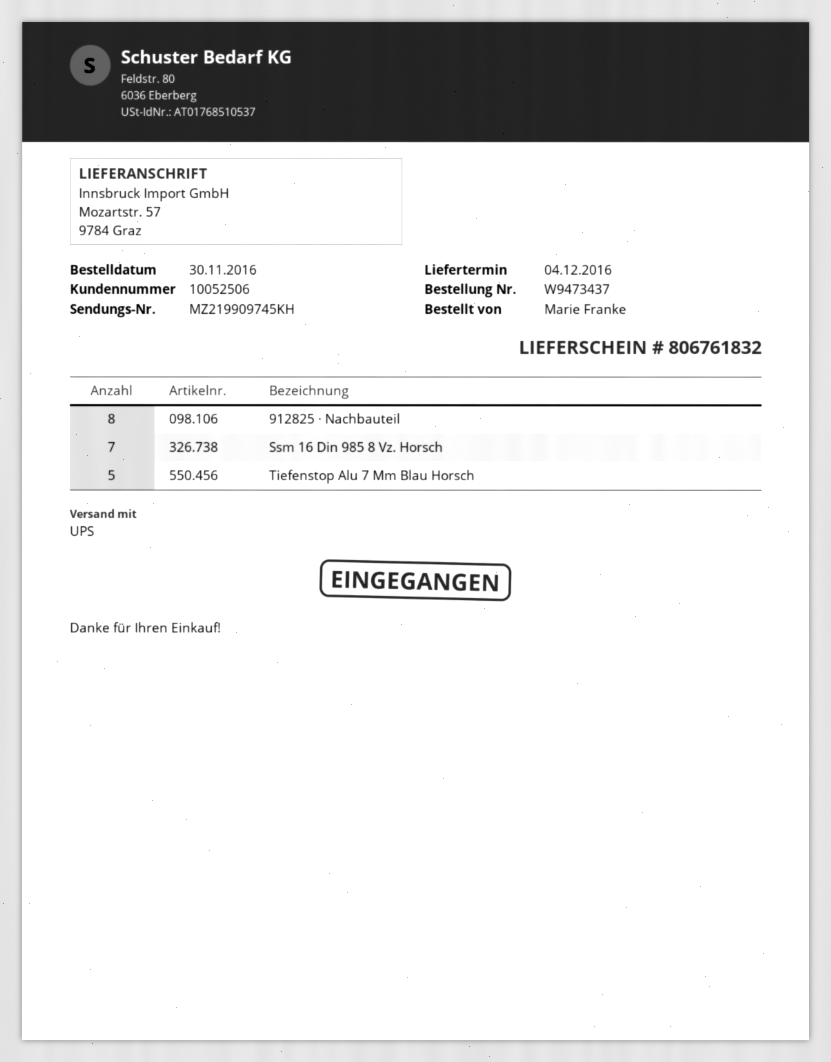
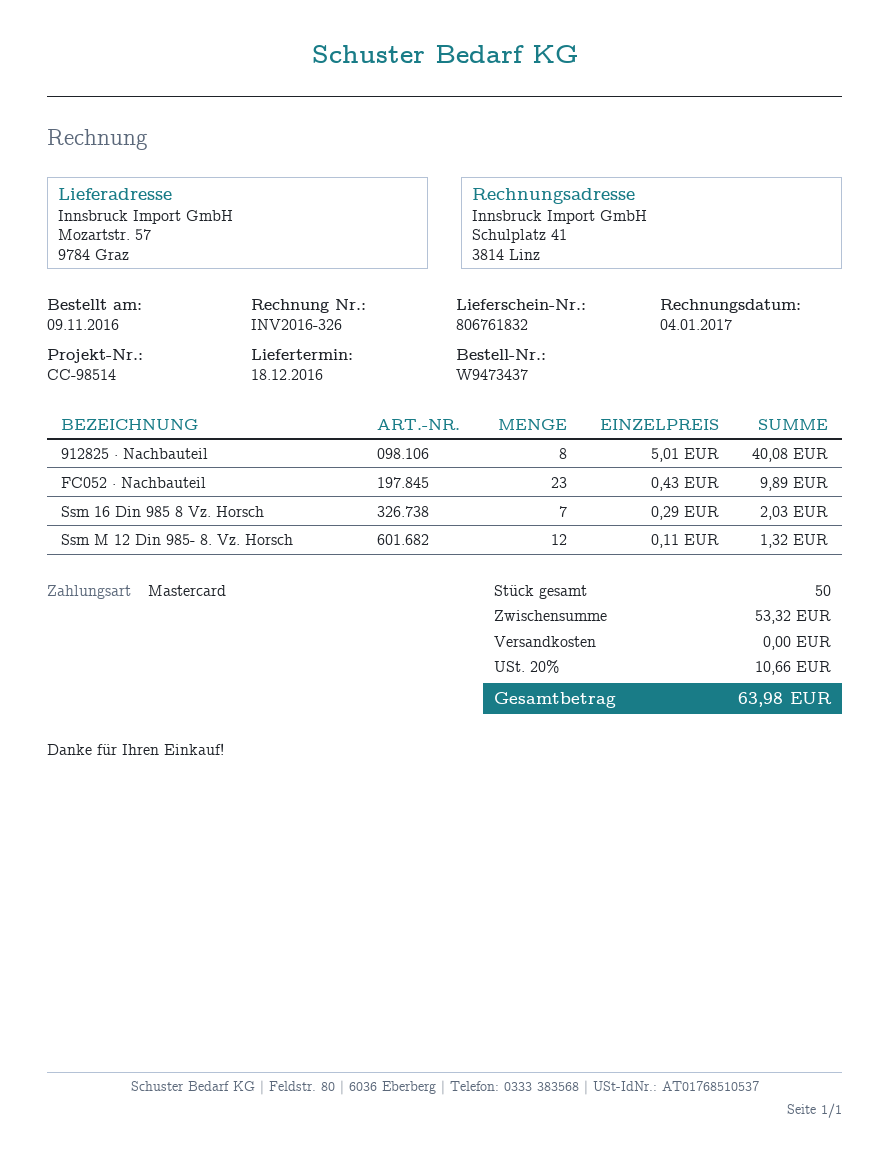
order date: 2016-11-30 -> 2016-11-09
delivery date: 2016-12-04 -> 2016-12-18
Tiefenstop Alu 7 Mm Blau Horsch: 5 -> none
FC052 · Nachbauteil: none -> 23
Ssm M 12 Din 985- 8. Vz. Horsch: none -> 12

